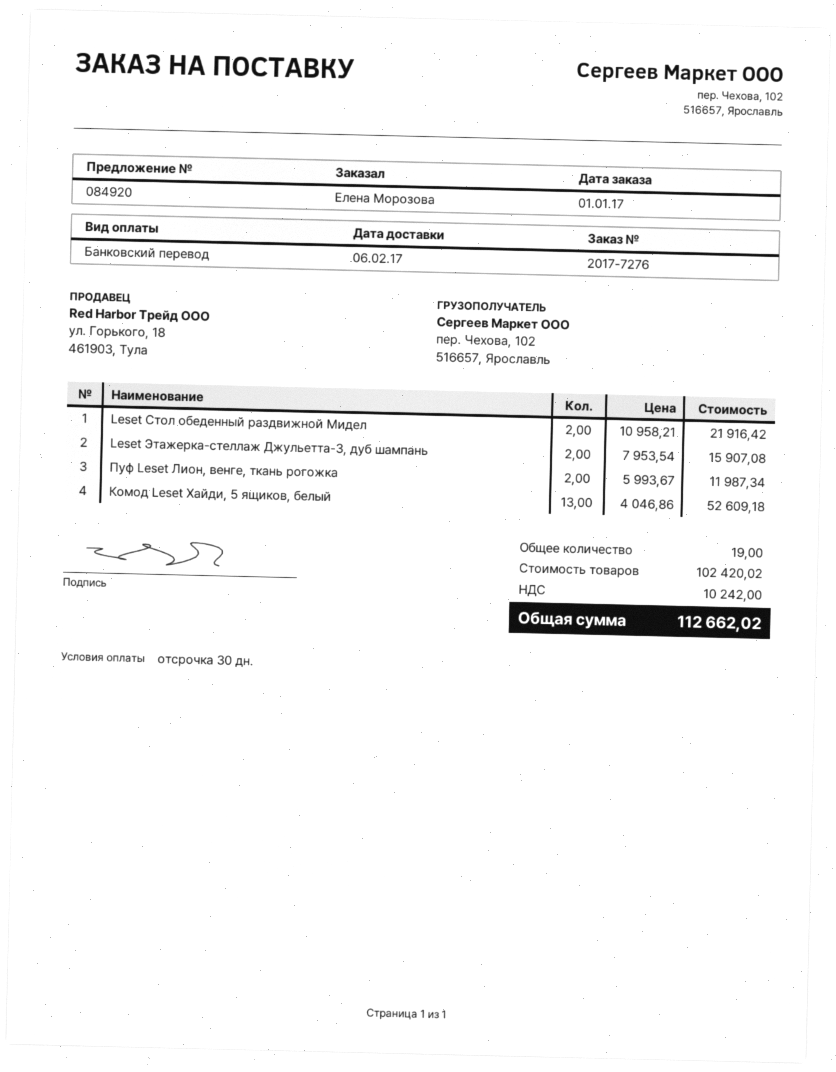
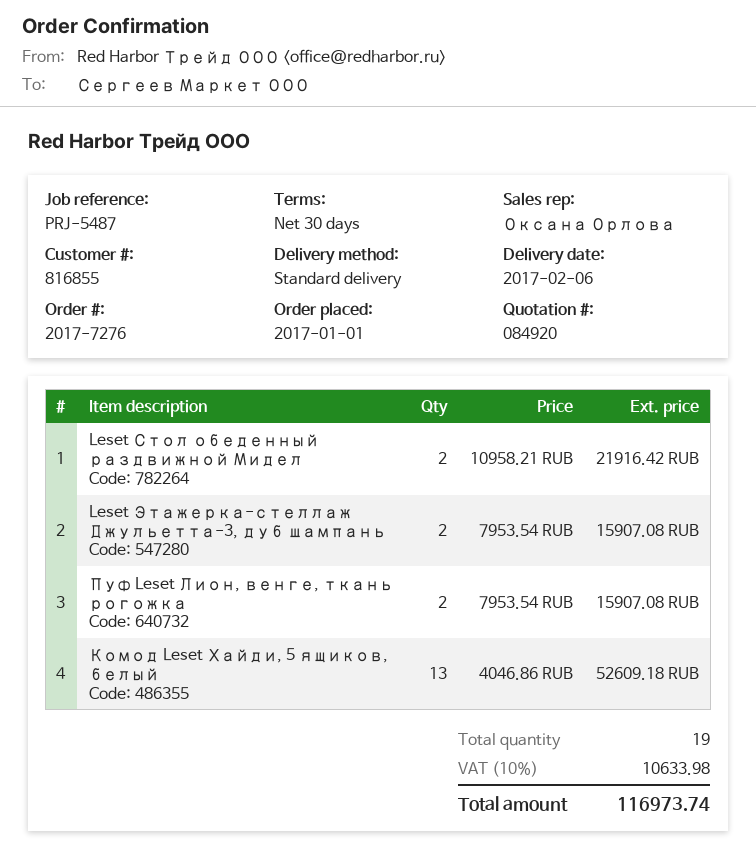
Пуф Leset Лион, венге, ткань рогожка: 2 x 5993.67 = 11987.34 -> 2 x 7953.54 = 15907.08
tax: 10242.00 -> 10633.98
total: 112662.02 -> 116973.74

